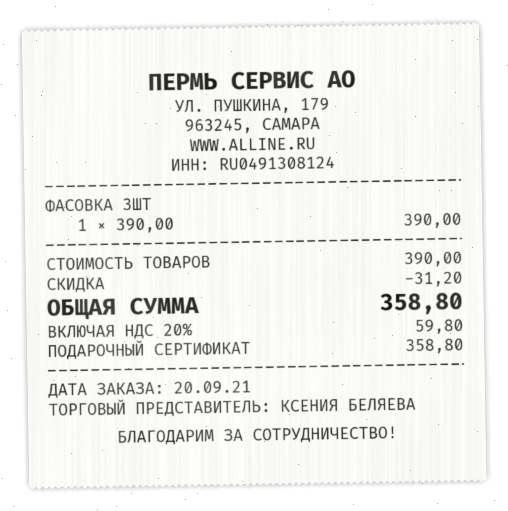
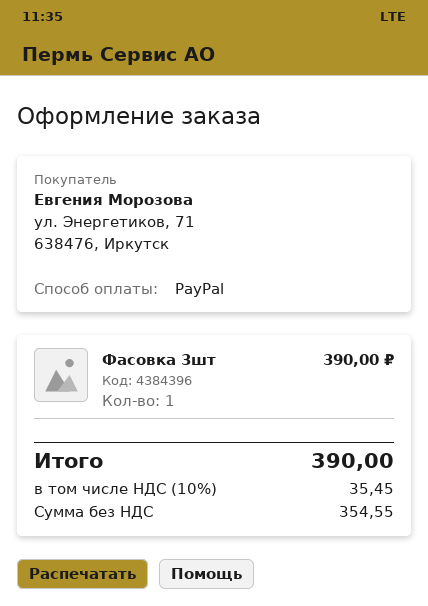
payment method: gift card -> PayPal
discount: 31.20 -> none
tax: 20% = 59.80 -> 10% = 35.45
total: 358.80 -> 390.00

